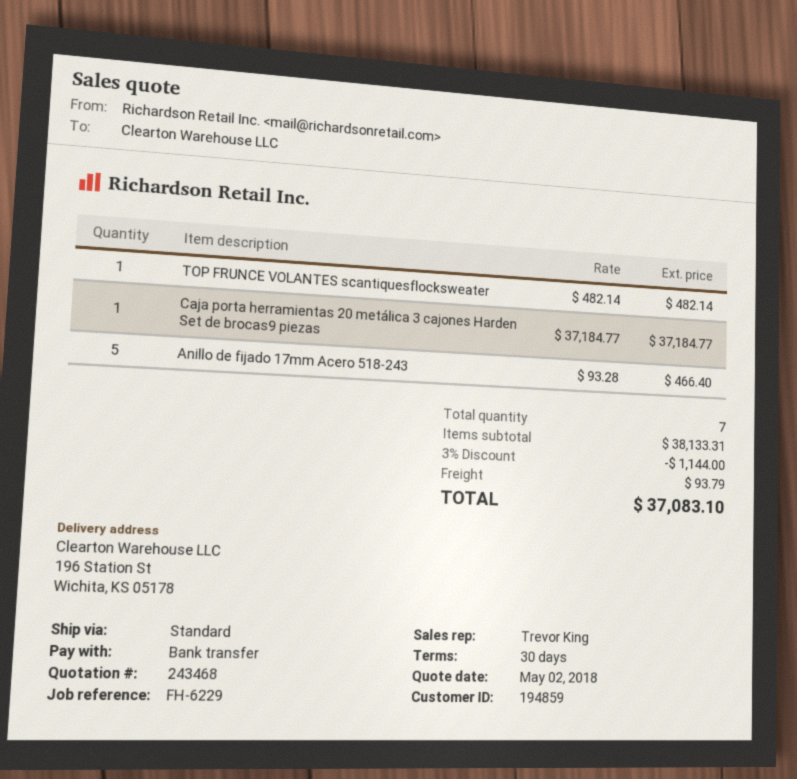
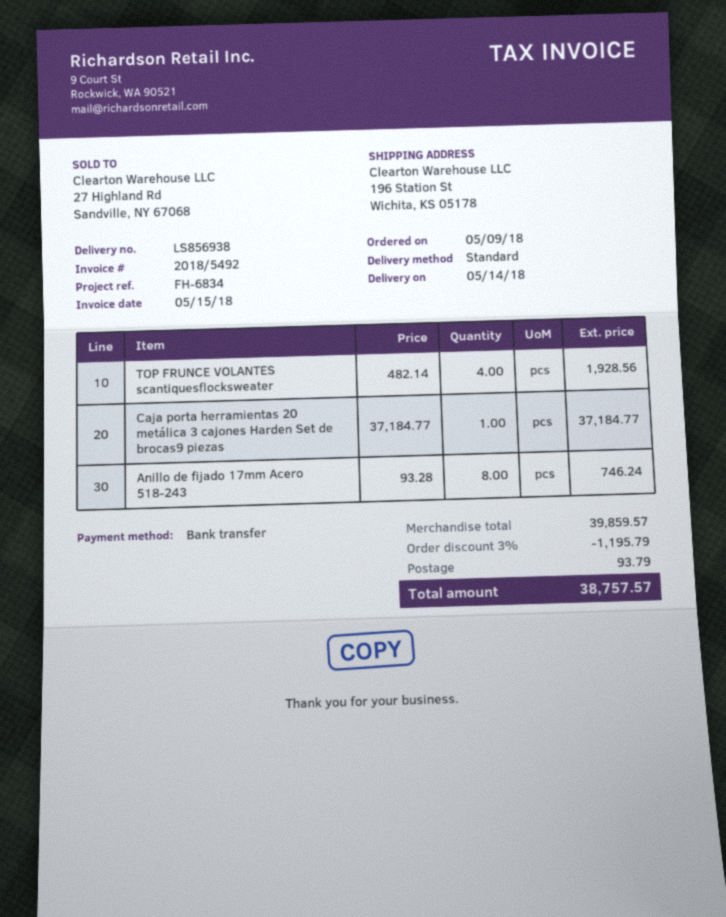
reference: FH-6229 -> FH-6834
TOP FRUNCE VOLANTES scantiquesflocksweater: 1 x 482.14 = 482.14 -> 4 x 482.14 = 1928.56
Anillo de fijado 17mm Acero 518-243: 5 x 93.28 = 466.40 -> 8 x 93.28 = 746.24
subtotal: 38133.31 -> 39859.57
discount: 3% = 1144.00 -> 3% = 1195.79
total: 37083.10 -> 38757.57

